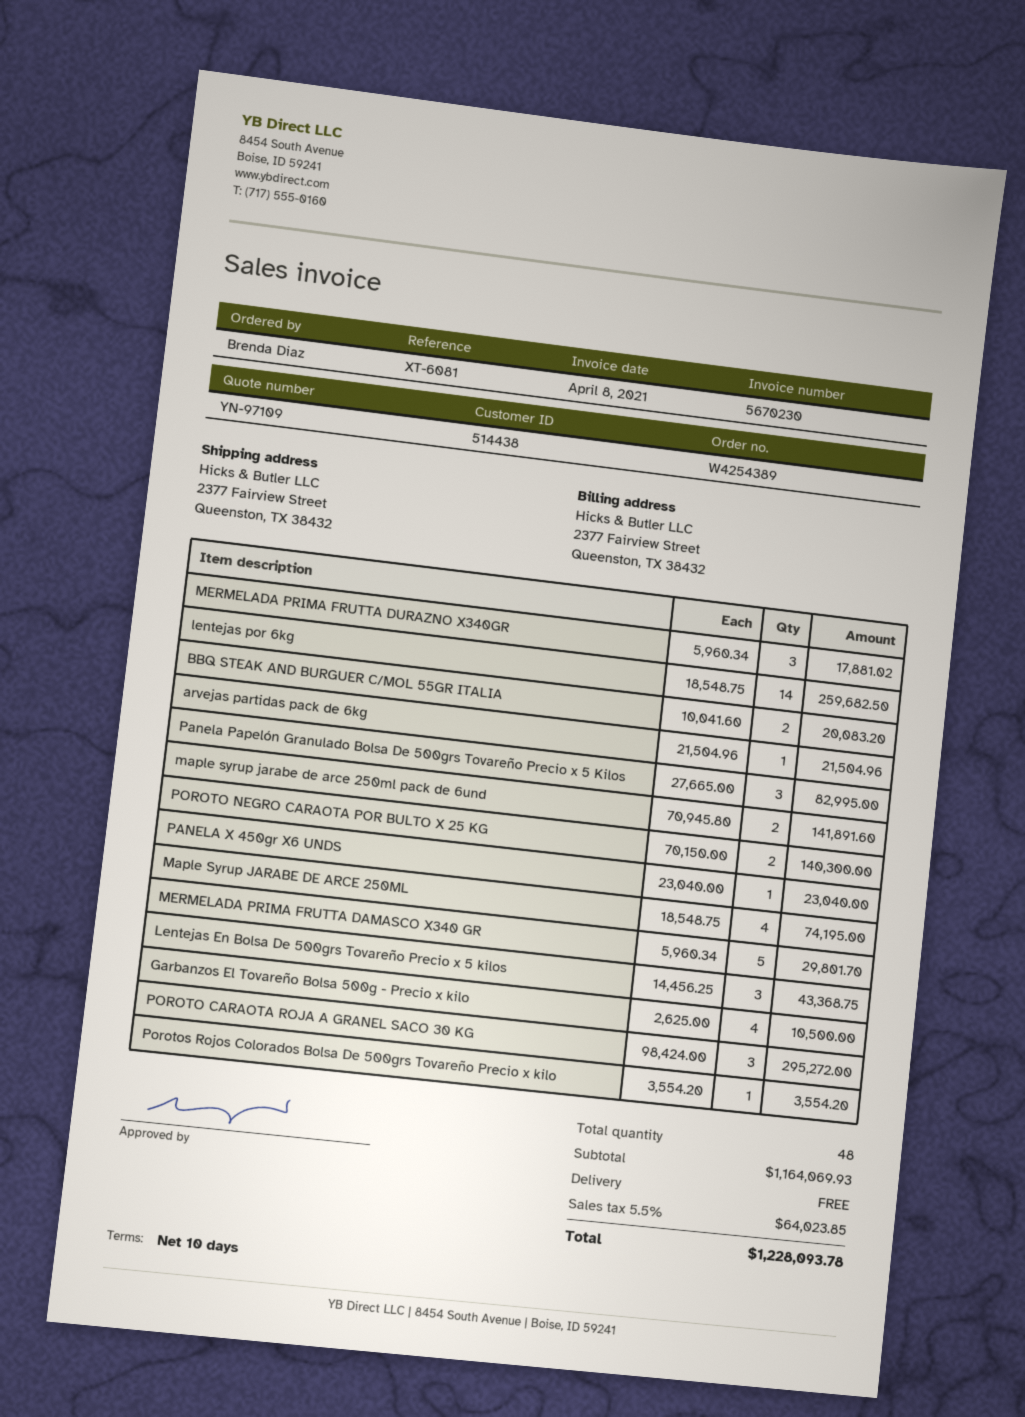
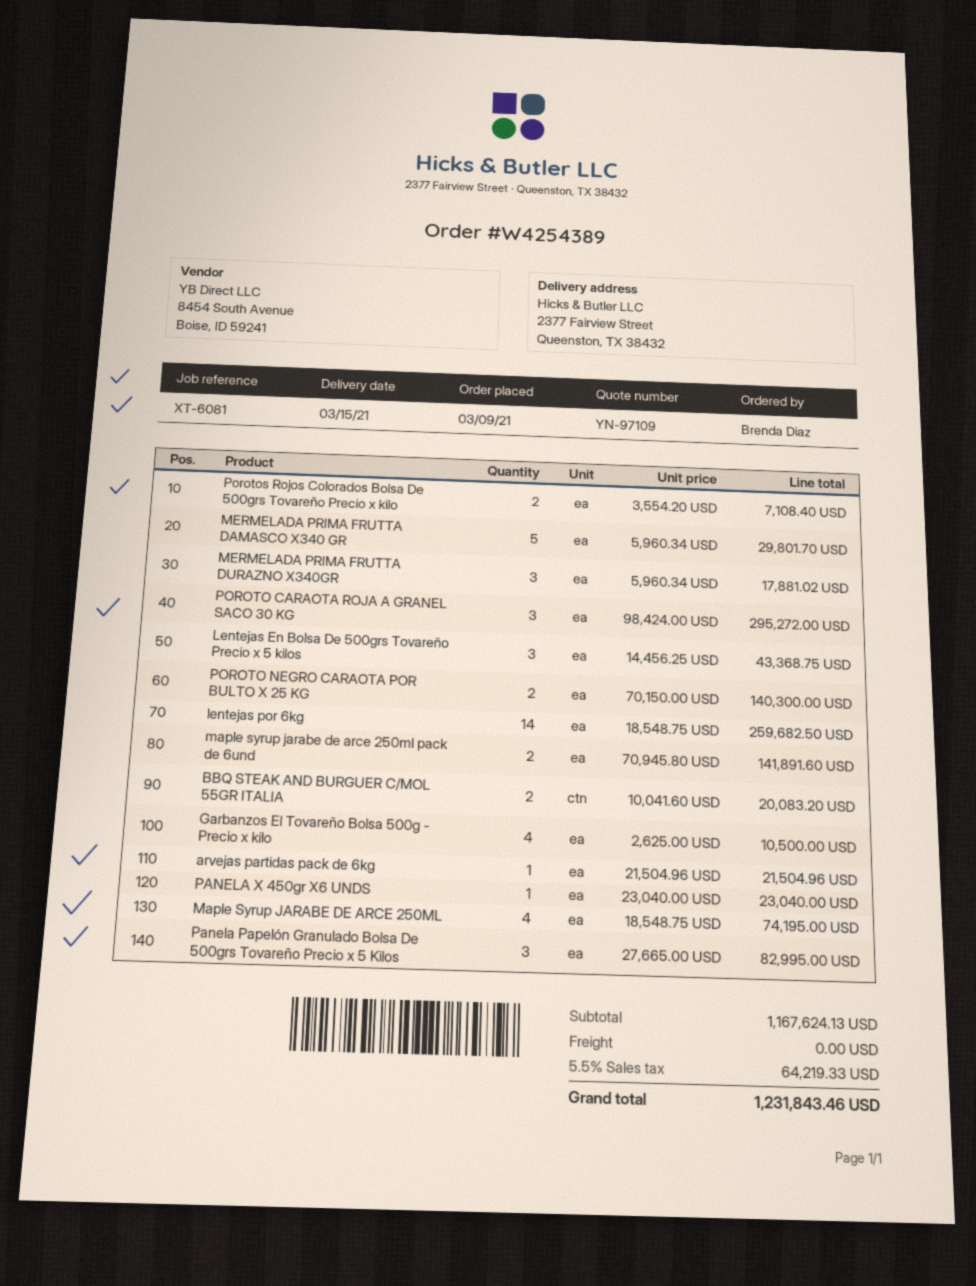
Porotos Rojos Colorados Bolsa De 500grs Tovareño Precio x kilo: 1 x 3554.20 = 3554.20 -> 2 x 3554.20 = 7108.40
subtotal: 1164069.93 -> 1167624.13
tax: 5.5% = 64023.85 -> 5.5% = 64219.33
total: 1228093.78 -> 1231843.46

